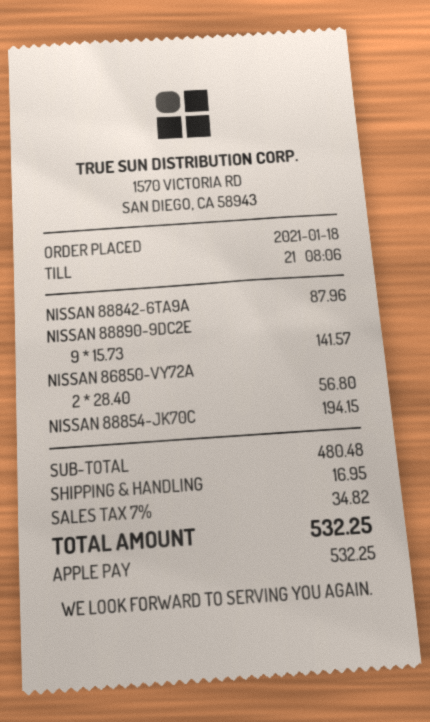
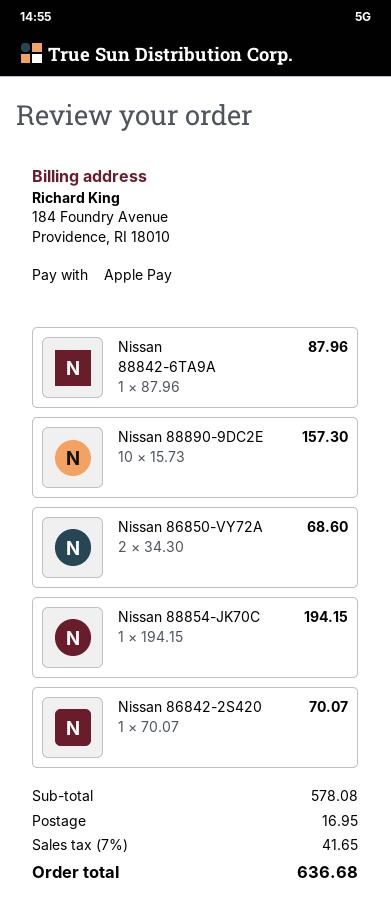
NISSAN 88890-9DC2E: 9 x 15.73 = 141.57 -> 10 x 15.73 = 157.30
NISSAN 86850-VY72A: 2 x 28.40 = 56.80 -> 2 x 34.30 = 68.60
Nissan 86842-2S420: none -> 1 x 70.07 = 70.07
subtotal: 480.48 -> 578.08
tax: 7% = 34.82 -> 7% = 41.65
total: 532.25 -> 636.68

